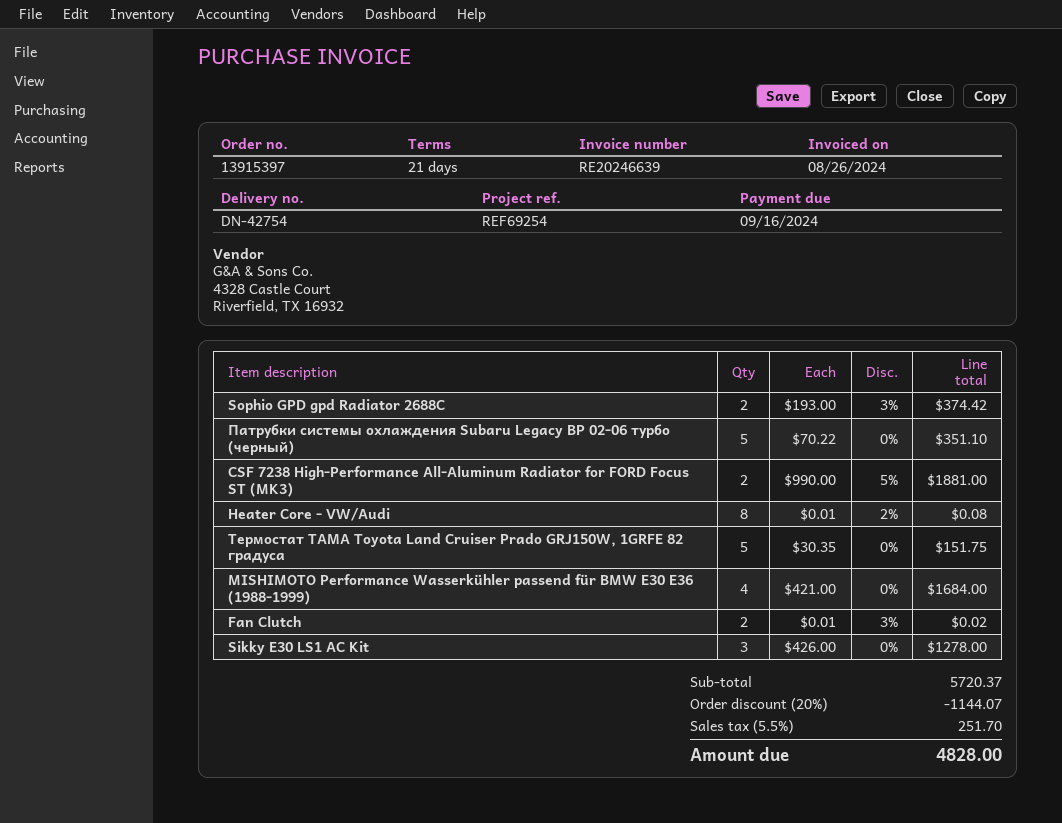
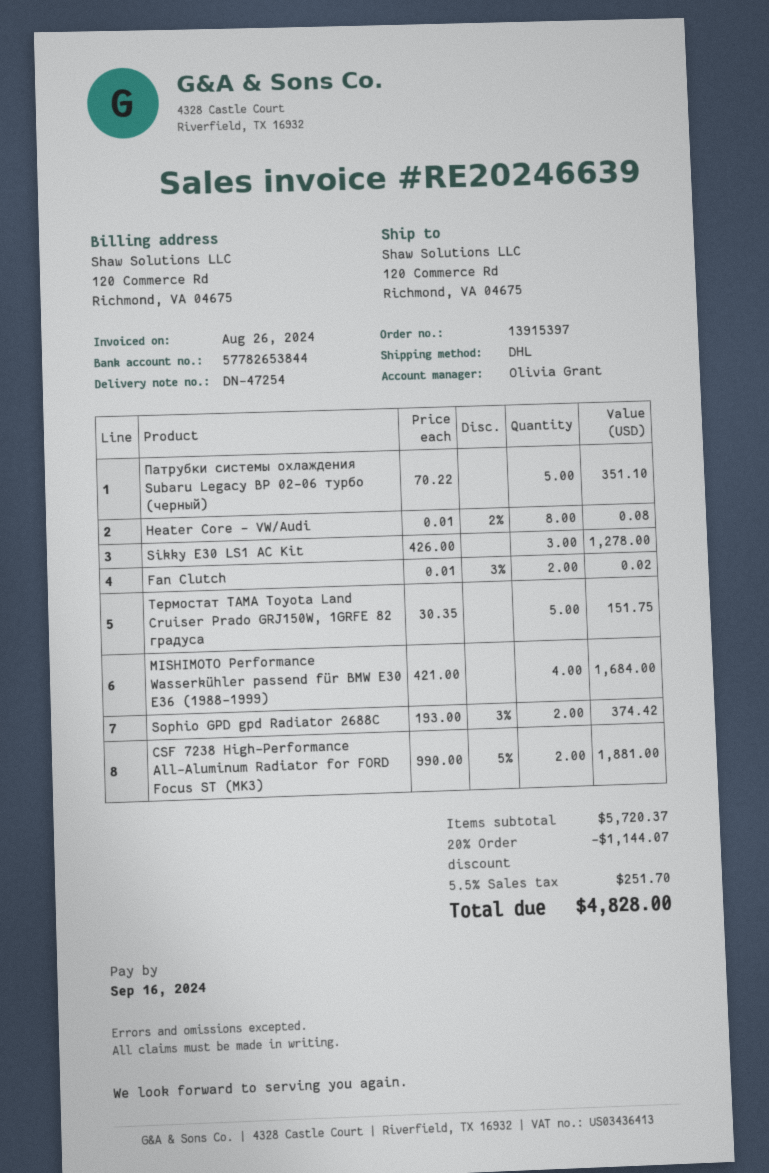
delivery note number: DN-42754 -> DN-47254

